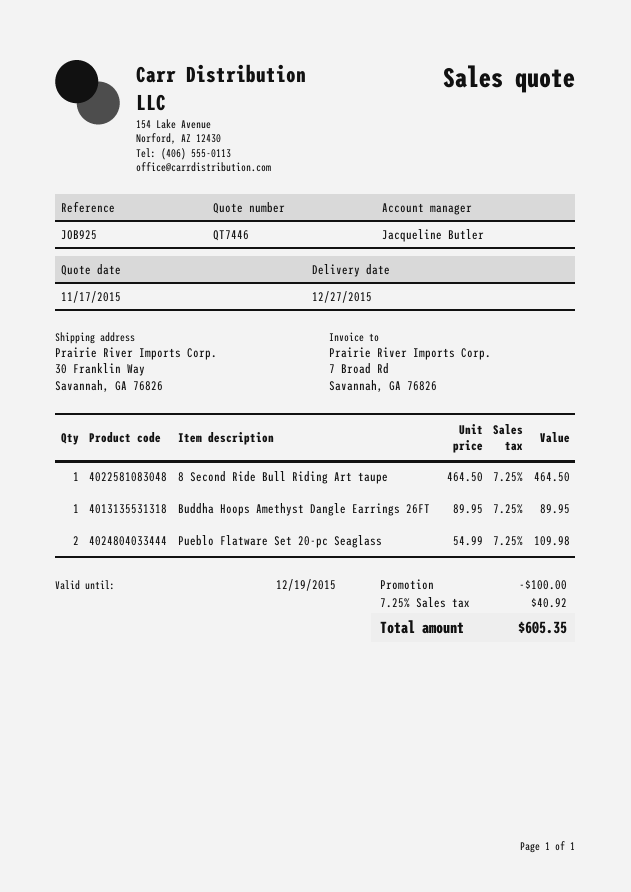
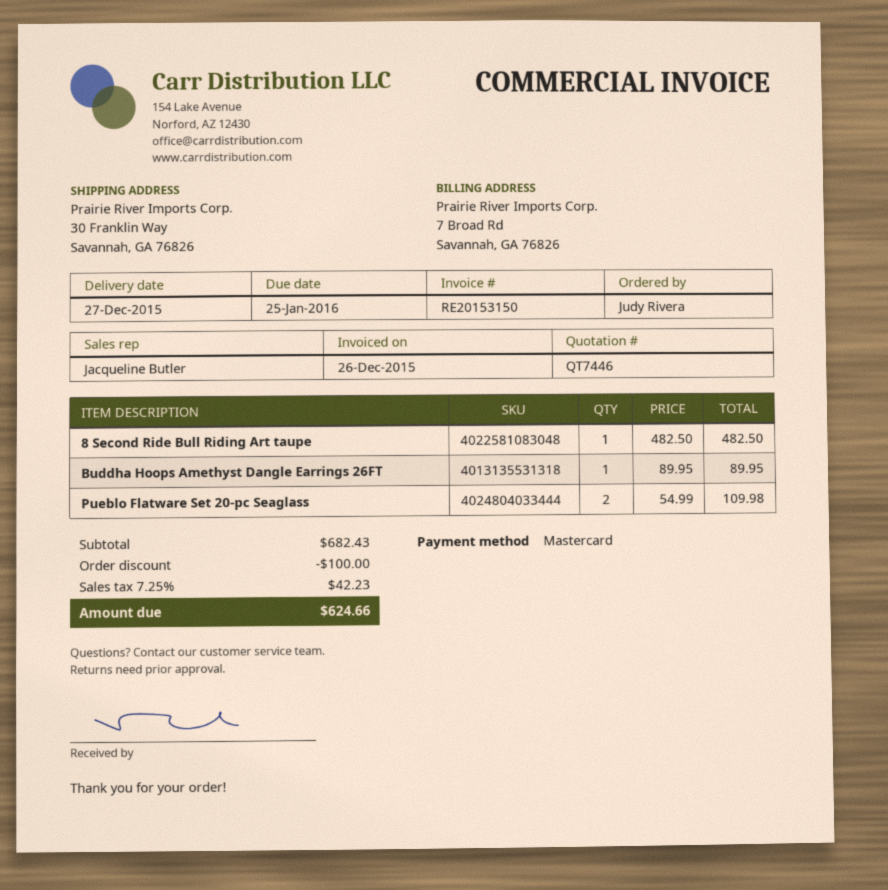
8 Second Ride Bull Riding Art taupe: 1 x 464.50 = 464.50 -> 1 x 482.50 = 482.50
tax: 7.25% = 40.92 -> 7.25% = 42.23
total: 605.35 -> 624.66

